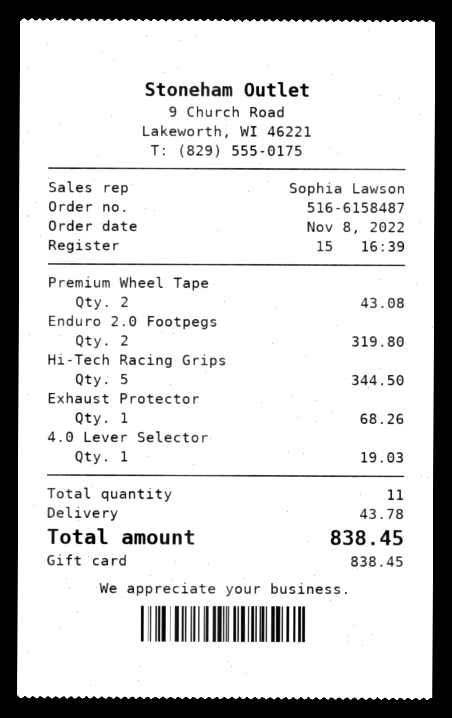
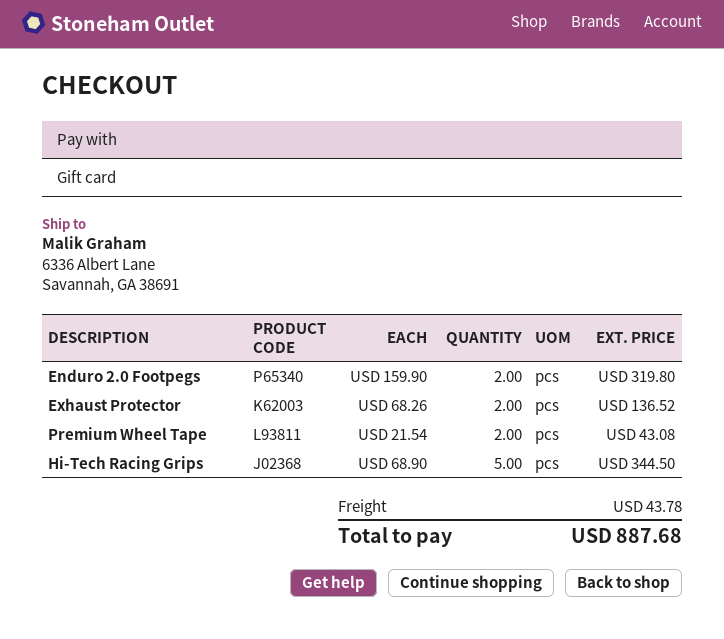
Exhaust Protector: 1 for 68.26 -> 2 for 136.52
4.0 Lever Selector: 1 for 19.03 -> none
total: 838.45 -> 887.68

